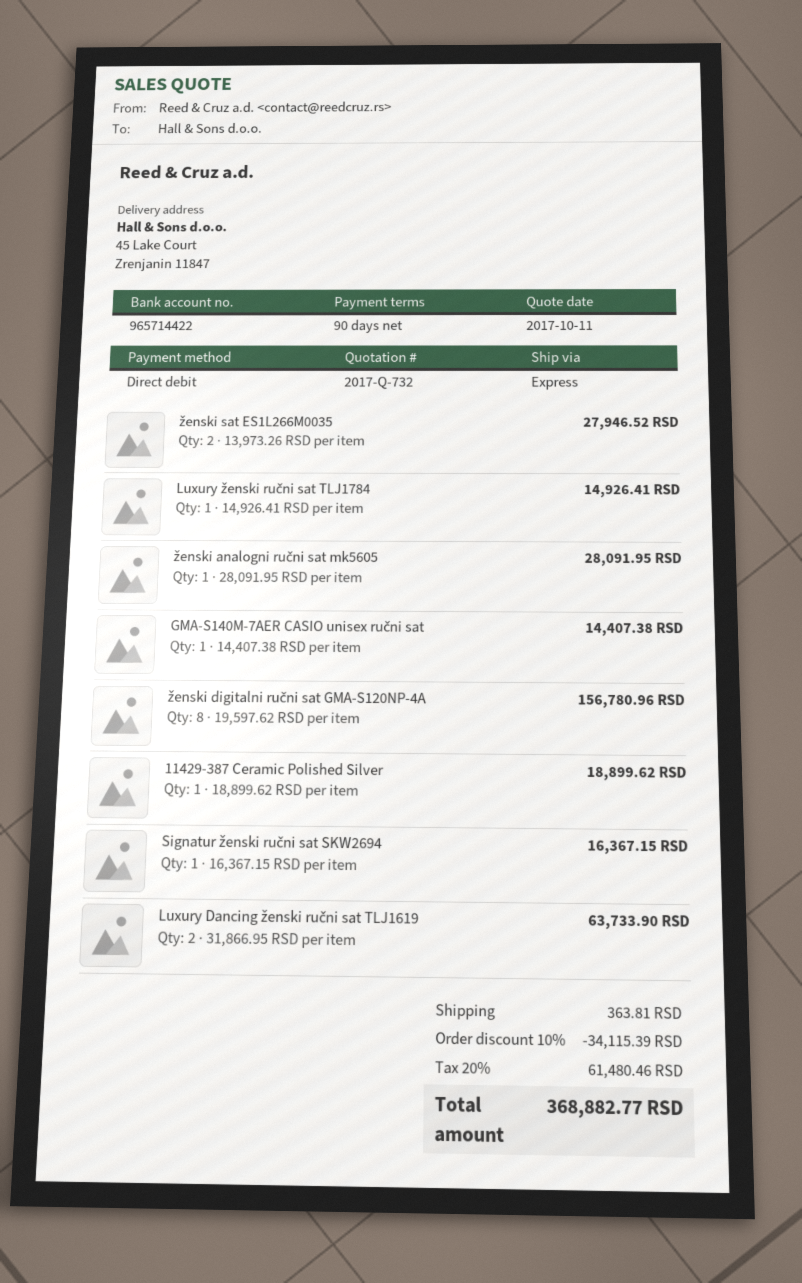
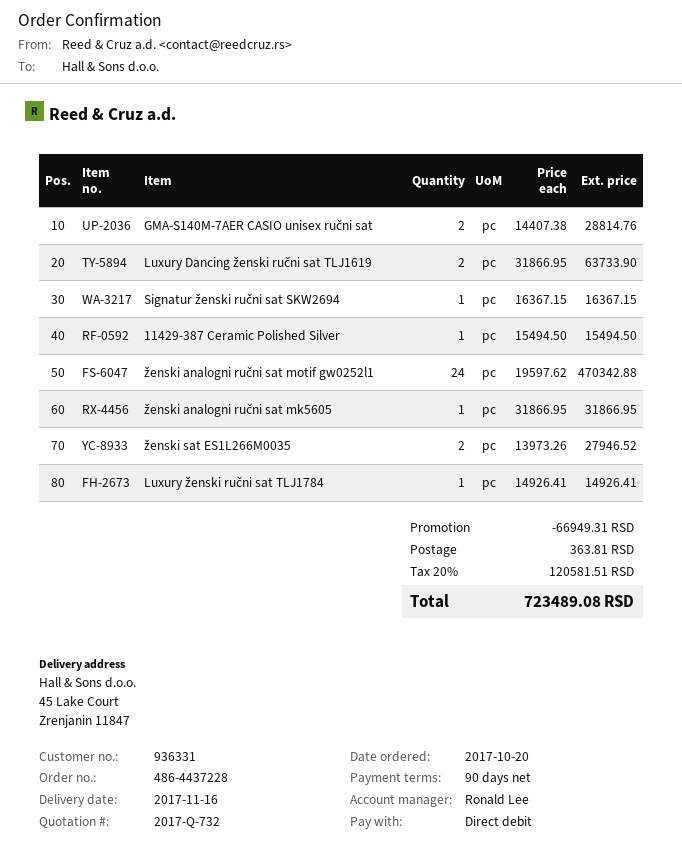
ženski analogni ručni sat mk5605: 1 x 28091.95 = 28091.95 -> 1 x 31866.95 = 31866.95
GMA-S140M-7AER CASIO unisex ručni sat: 1 x 14407.38 = 14407.38 -> 2 x 14407.38 = 28814.76
ženski digitalni ručni sat GMA-S120NP-4A: 8 x 19597.62 = 156780.96 -> none
11429-387 Ceramic Polished Silver: 1 x 18899.62 = 18899.62 -> 1 x 15494.50 = 15494.50
ženski analogni ručni sat motif gw0252l1: none -> 24 x 19597.62 = 470342.88
discount: 34115.39 -> 66949.31
tax: 20% = 61480.46 -> 20% = 120581.51
total: 368882.77 -> 723489.08

